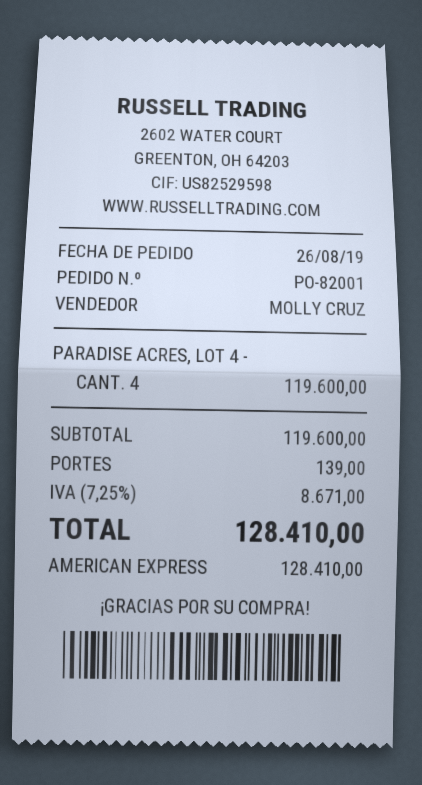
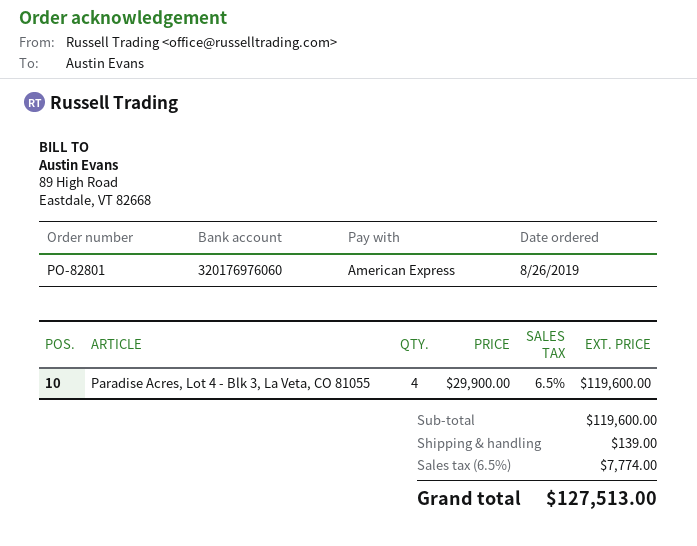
order number: PO-82001 -> PO-82801
tax: 7.25% = 8671.00 -> 6.5% = 7774.00
total: 128410.00 -> 127513.00

